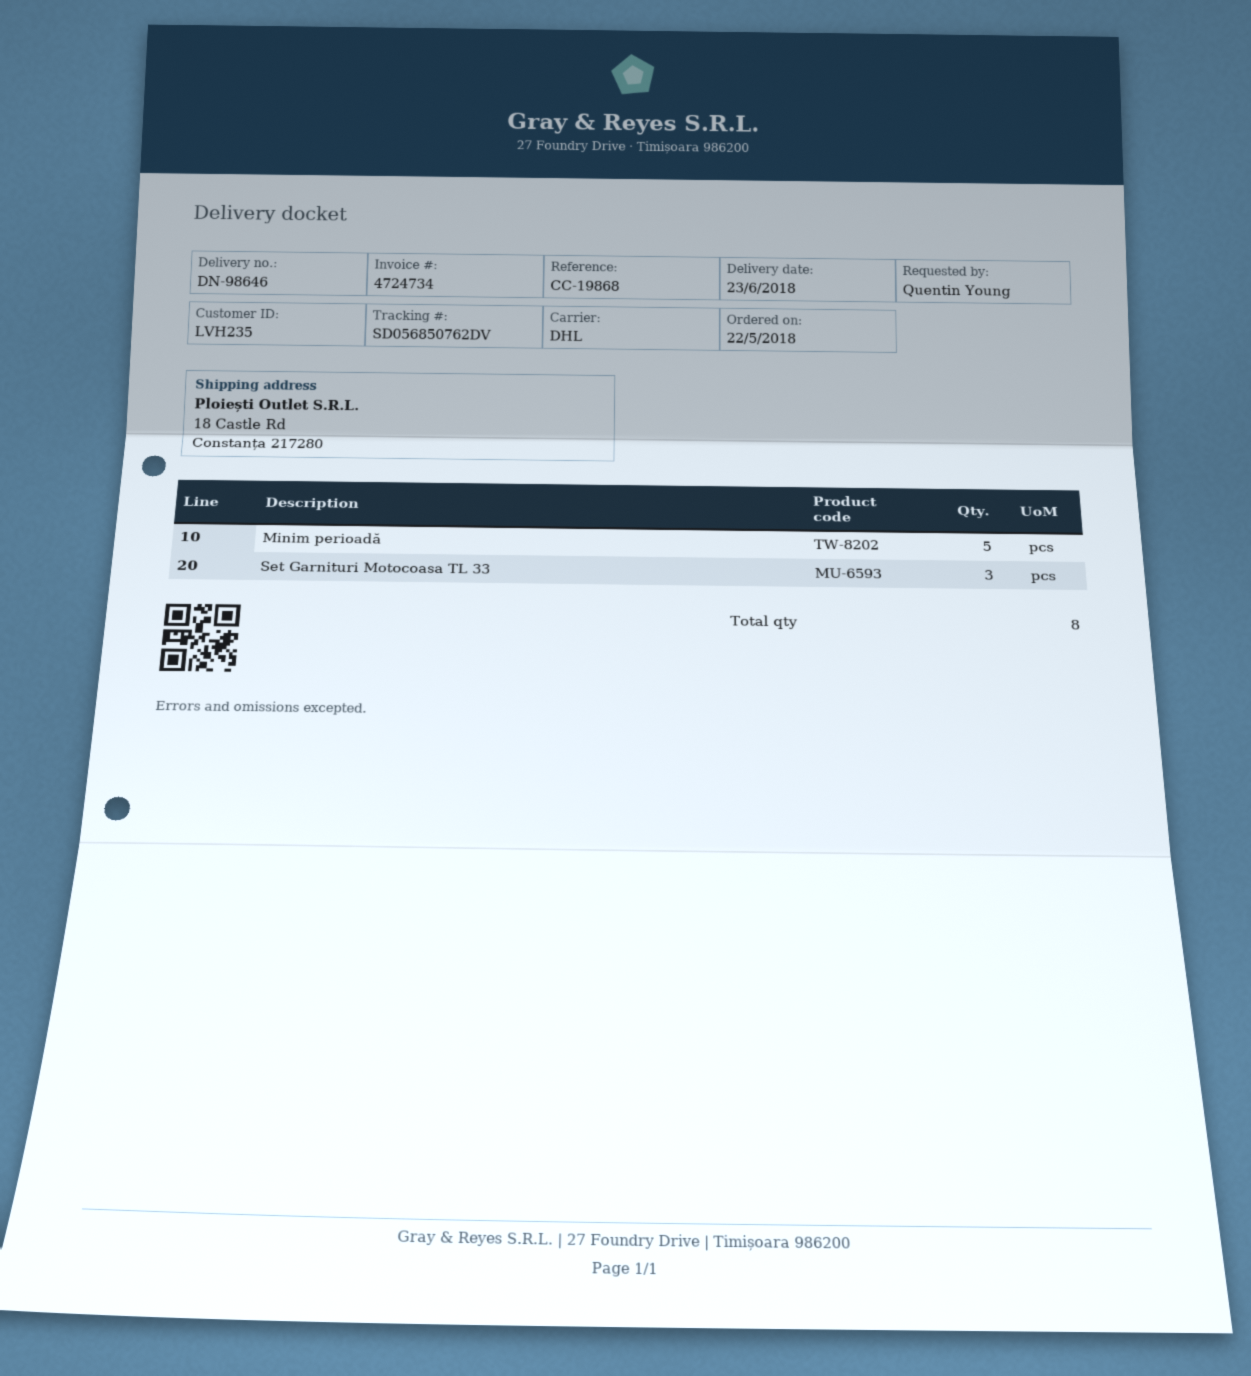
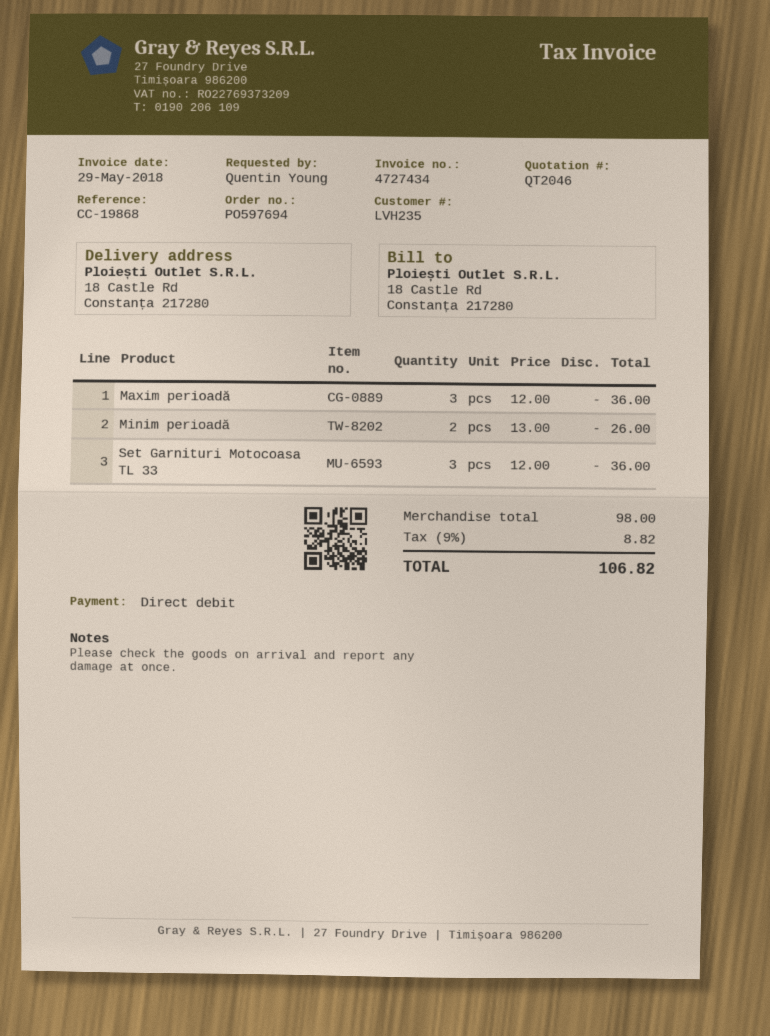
invoice number: 4724734 -> 4727434
Minim perioadă: 5 -> 2
Maxim perioadă: none -> 3

